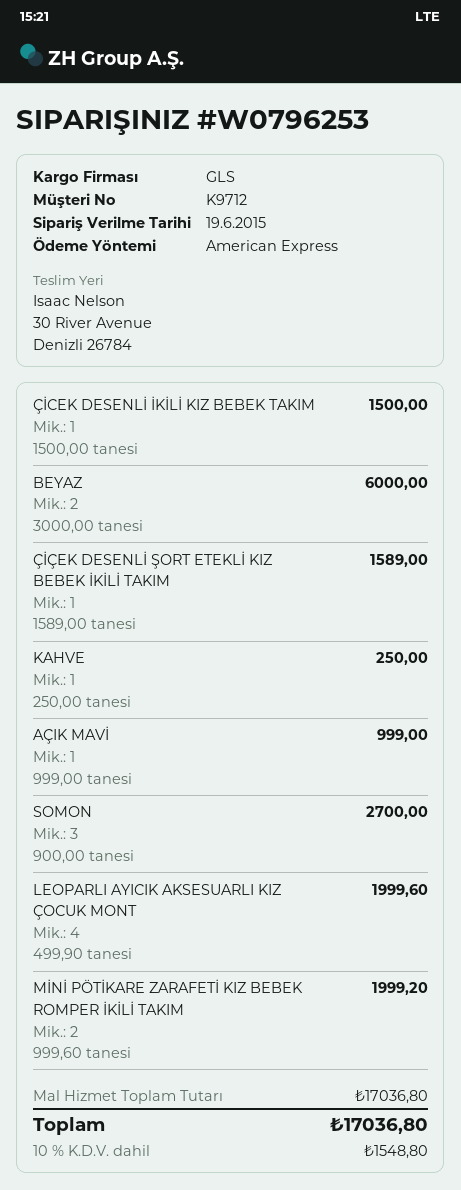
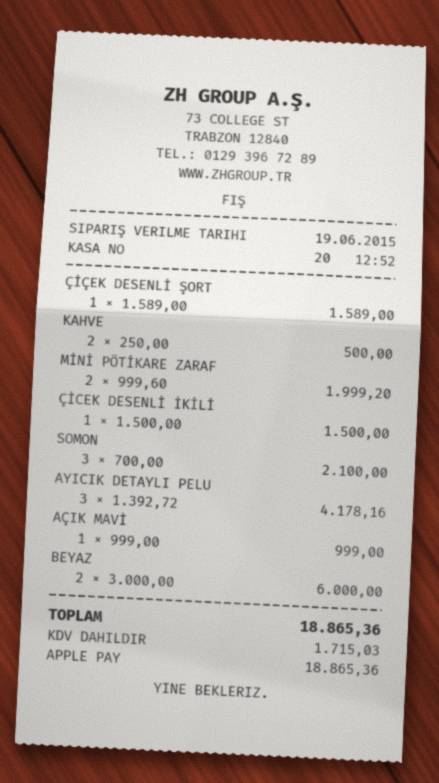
payment method: American Express -> Apple Pay
KAHVE: 1 x 250.00 = 250.00 -> 2 x 250.00 = 500.00
SOMON: 3 x 900.00 = 2700.00 -> 3 x 700.00 = 2100.00
LEOPARLI AYICIK AKSESUARLI KIZ ÇOCUK MONT: 4 x 499.90 = 1999.60 -> none
AYICIK DETAYLI PELU: none -> 3 x 1392.72 = 4178.16
tax: 1548.80 -> 1715.03
total: 17036.80 -> 18865.36

